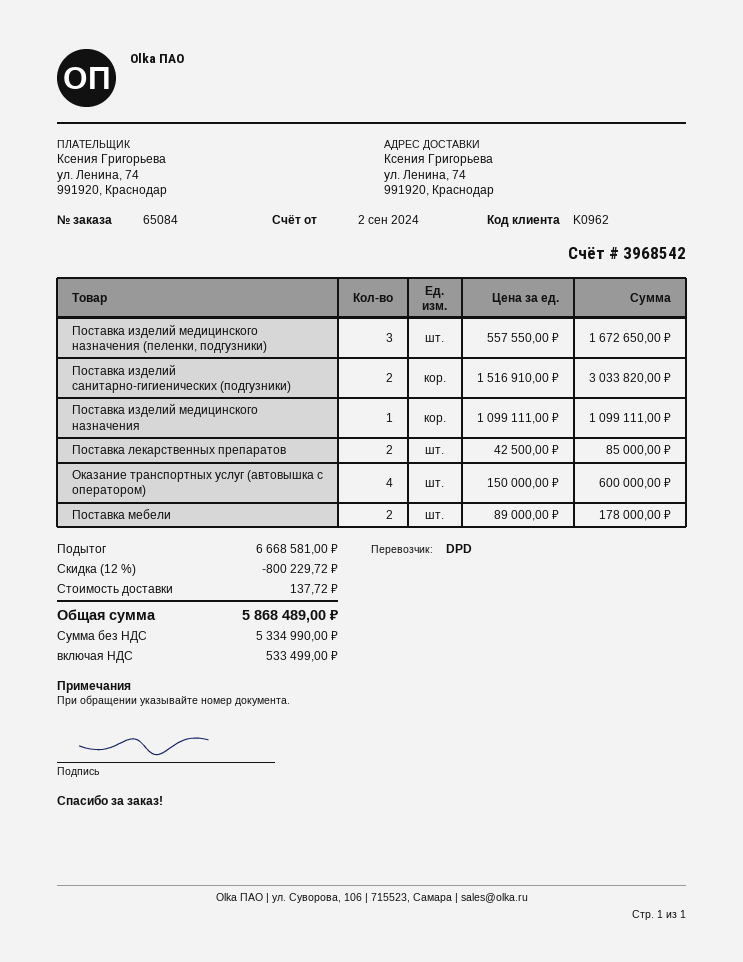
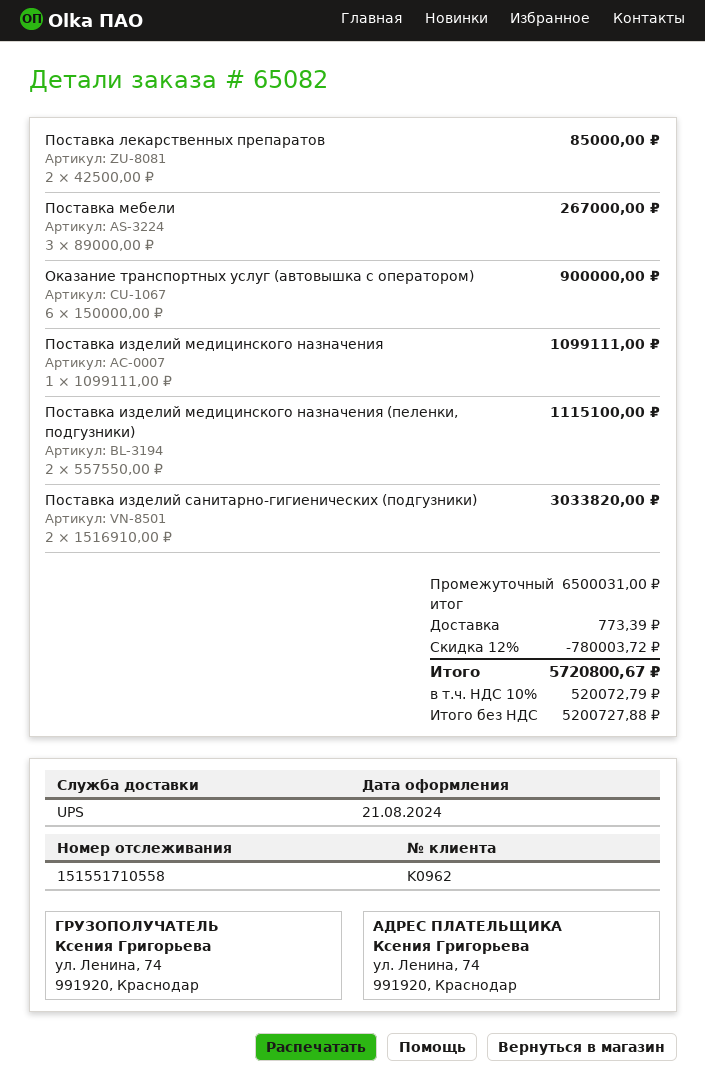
order number: 65084 -> 65082
shipping method: DPD -> UPS
Поставка изделий медицинского назначения (пеленки, подгузники): 3 x 557550.00 = 1672650.00 -> 2 x 557550.00 = 1115100.00
Оказание транспортных услуг (автовышка с оператором): 4 x 150000.00 = 600000.00 -> 6 x 150000.00 = 900000.00
Поставка мебели: 2 x 89000.00 = 178000.00 -> 3 x 89000.00 = 267000.00
subtotal: 6668581.00 -> 6500031.00
discount: 12% = 800229.72 -> 12% = 780003.72
shipping: 137.72 -> 773.39
net: 5334990.00 -> 5200727.88
tax: 533499.00 -> 520072.79
total: 5868489.00 -> 5720800.67

